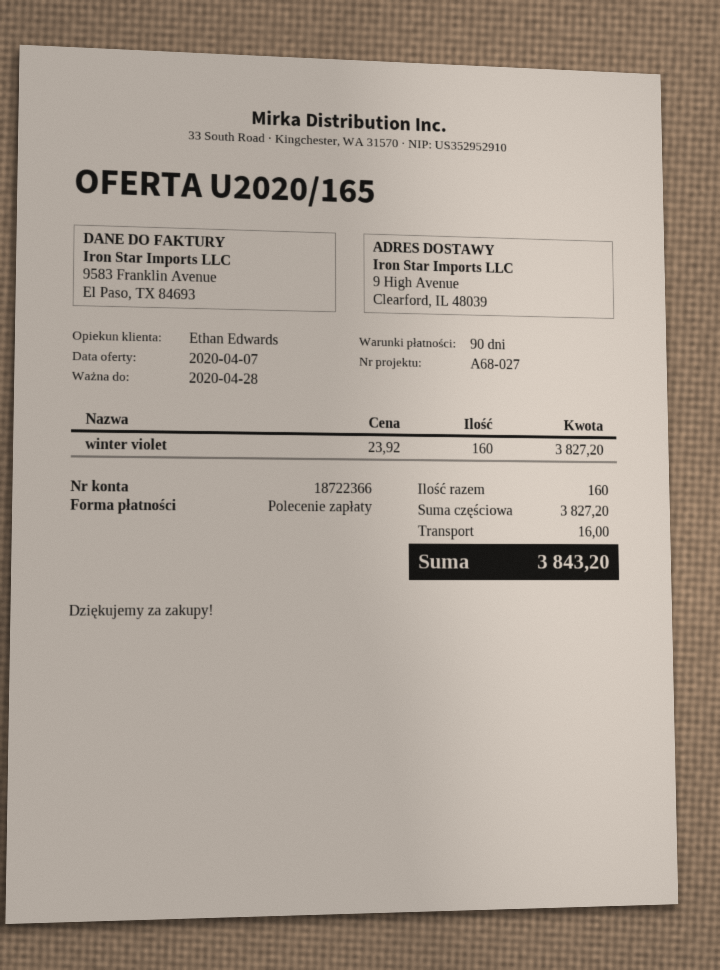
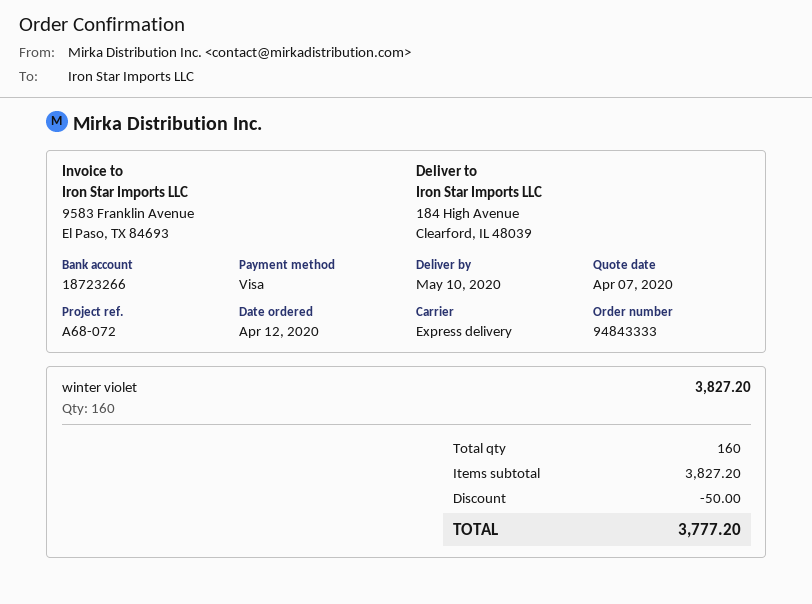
reference: A68-027 -> A68-072
payment method: direct debit -> Visa
bank account: 18722366 -> 18723266
ship to: 9 High Avenue, Clearford, IL 48039 -> 184 High Avenue, Clearford, IL 48039
discount: none -> 50.00
shipping: 16.00 -> none
total: 3843.20 -> 3777.20

